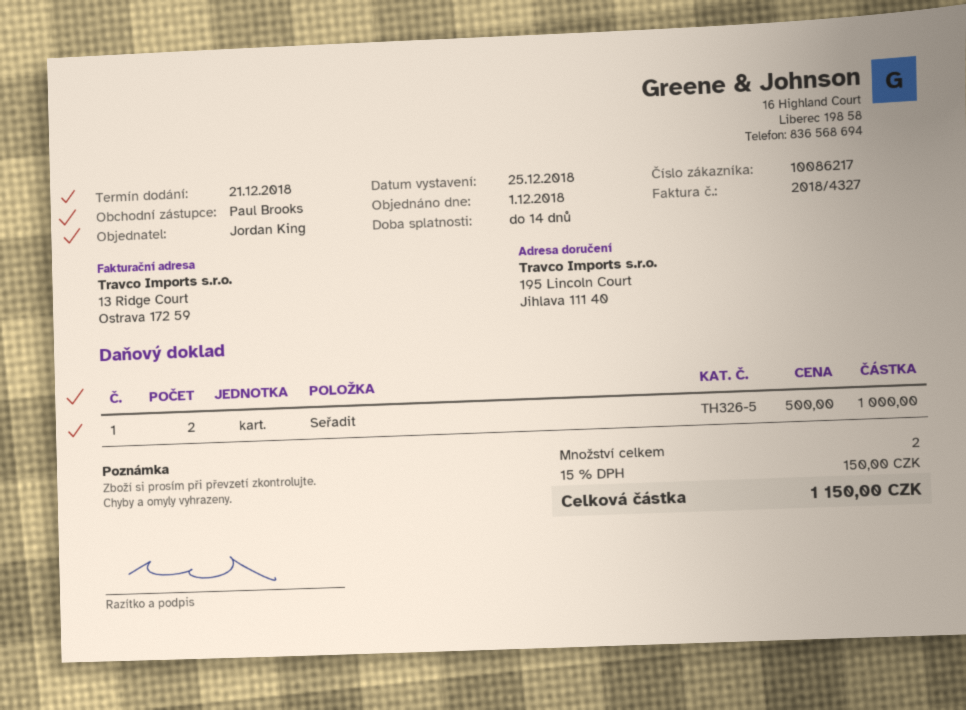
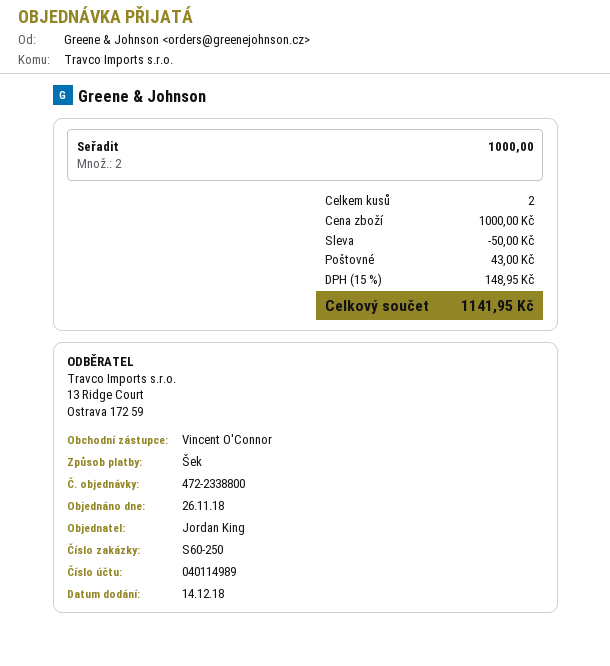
order date: 2018-12-01 -> 2018-11-26
delivery date: 2018-12-21 -> 2018-12-14
sales rep: Paul Brooks -> Vincent O'Connor
discount: none -> 50.00
shipping: none -> 43.00
tax: 15% = 150.00 -> 15% = 148.95
total: 1150.00 -> 1141.95

